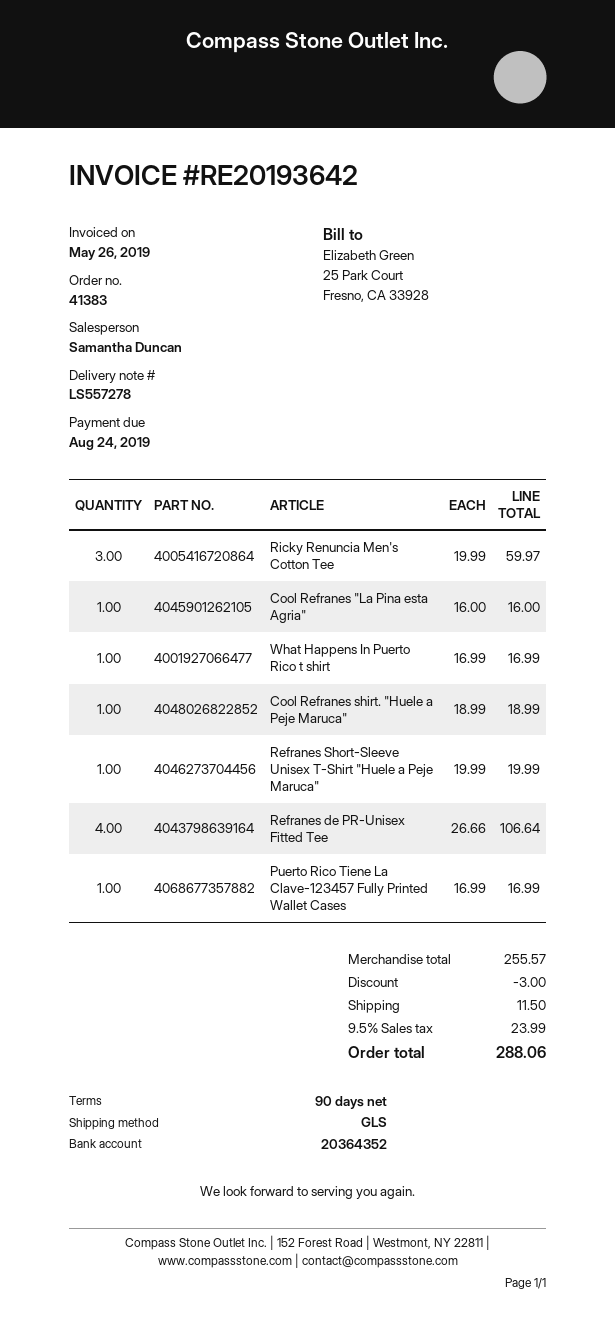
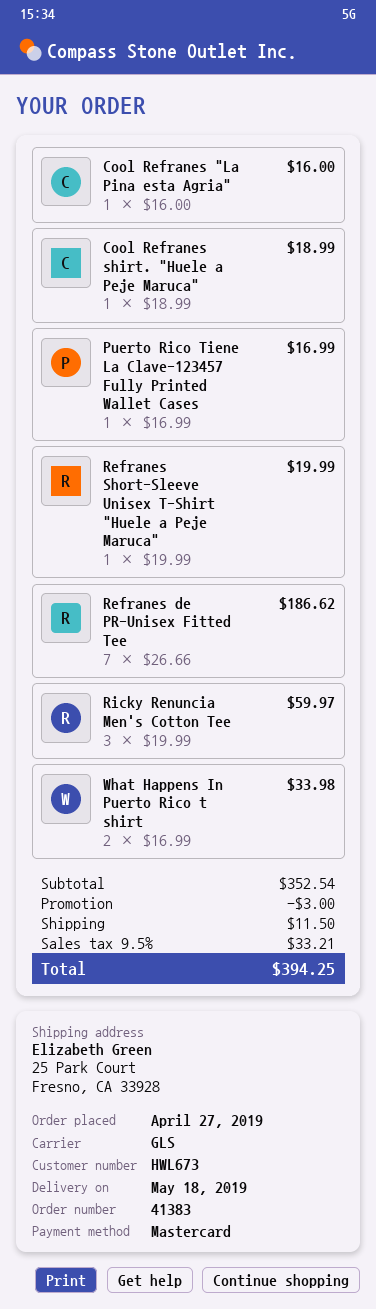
What Happens In Puerto Rico t shirt: 1 x 16.99 = 16.99 -> 2 x 16.99 = 33.98
Refranes de PR-Unisex Fitted Tee: 4 x 26.66 = 106.64 -> 7 x 26.66 = 186.62
subtotal: 255.57 -> 352.54
tax: 9.5% = 23.99 -> 9.5% = 33.21
total: 288.06 -> 394.25

